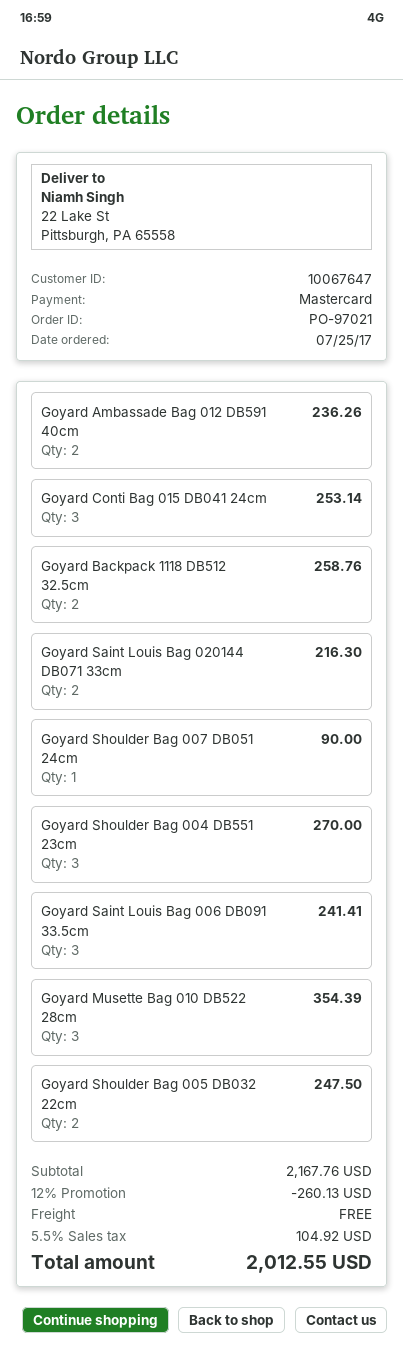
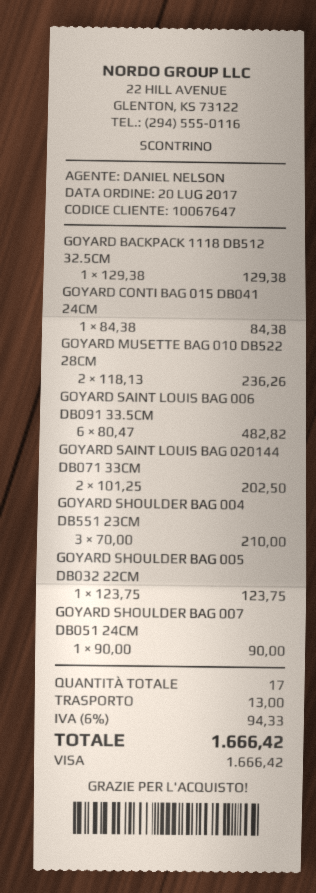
order date: 2017-07-25 -> 2017-07-20
payment method: Mastercard -> Visa
Goyard Ambassade Bag 012 DB591 40cm: 2 for 236.26 -> none
Goyard Conti Bag 015 DB041 24cm: 3 for 253.14 -> 1 for 84.38
Goyard Backpack 1118 DB512 32.5cm: 2 for 258.76 -> 1 for 129.38
Goyard Saint Louis Bag 020144 DB071 33cm: 2 for 216.30 -> 2 for 202.50
Goyard Shoulder Bag 004 DB551 23cm: 3 for 270.00 -> 3 for 210.00
Goyard Saint Louis Bag 006 DB091 33.5cm: 3 for 241.41 -> 6 for 482.82
Goyard Musette Bag 010 DB522 28cm: 3 for 354.39 -> 2 for 236.26
Goyard Shoulder Bag 005 DB032 22cm: 2 for 247.50 -> 1 for 123.75
discount: 12% = 260.13 -> none
shipping: 0.00 -> 13.00
tax: 5.5% = 104.92 -> 6% = 94.33
total: 2012.55 -> 1666.42

